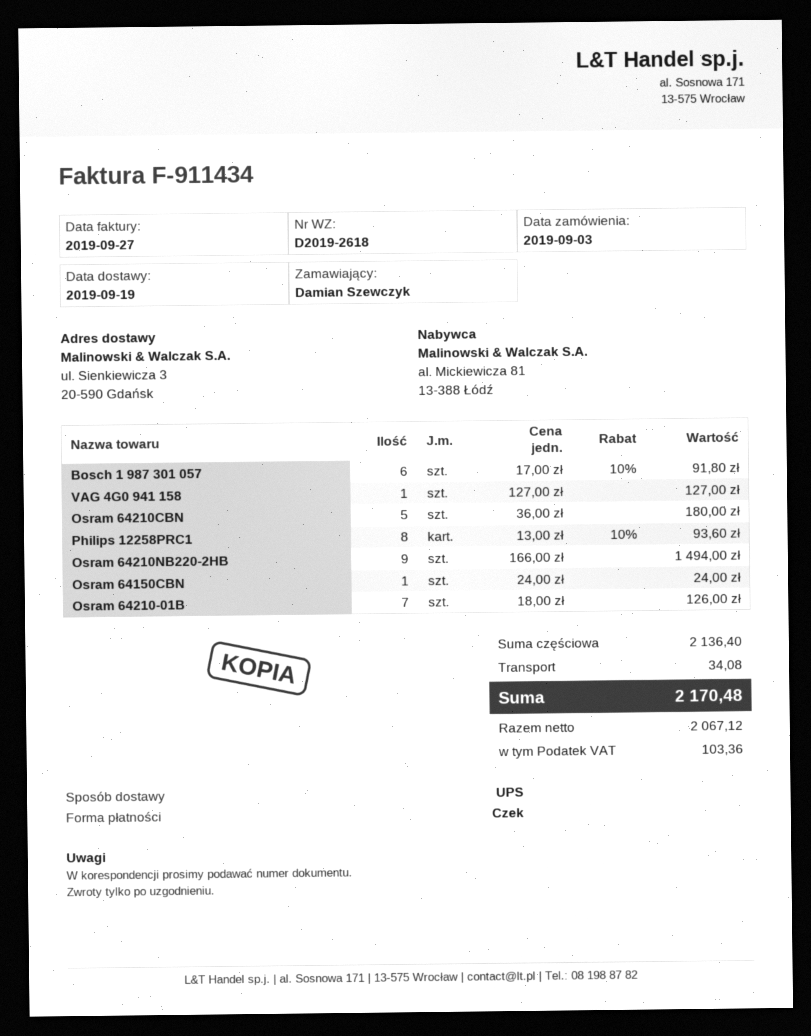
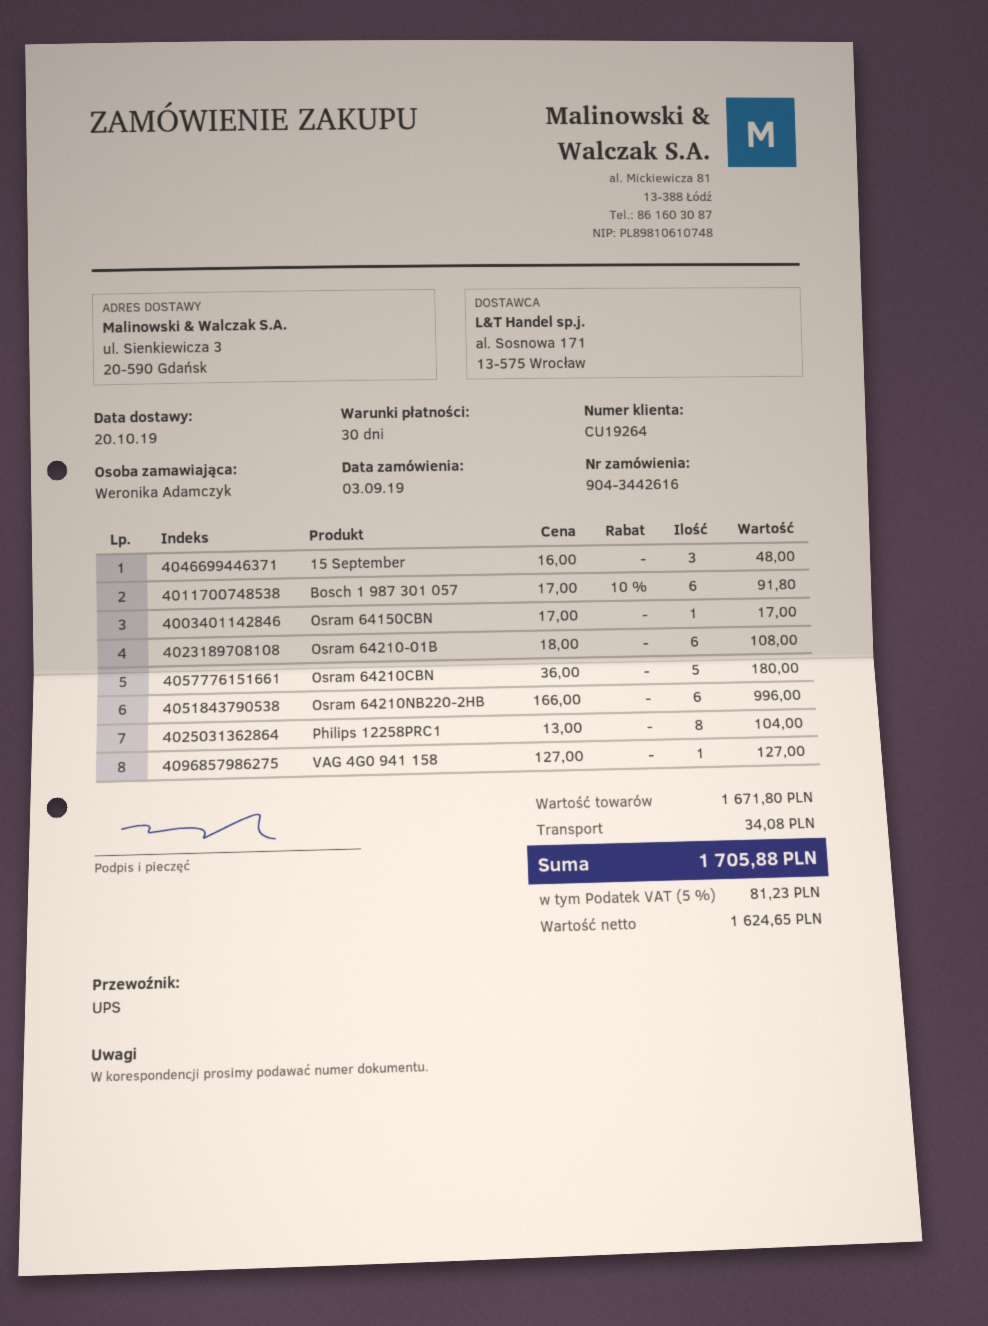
delivery date: 2019-09-19 -> 2019-10-20
ordered by: Damian Szewczyk -> Weronika Adamczyk
Philips 12258PRC1: 8 x 13.00 - 10% = 93.60 -> 8 x 13.00 = 104.00
Osram 64210NB220-2HB: 9 x 166.00 = 1494.00 -> 6 x 166.00 = 996.00
Osram 64150CBN: 1 x 24.00 = 24.00 -> 1 x 17.00 = 17.00
Osram 64210-01B: 7 x 18.00 = 126.00 -> 6 x 18.00 = 108.00
15 September: none -> 3 x 16.00 = 48.00
subtotal: 2136.40 -> 1671.80
net: 2067.12 -> 1624.65
tax: 103.36 -> 81.23
total: 2170.48 -> 1705.88

